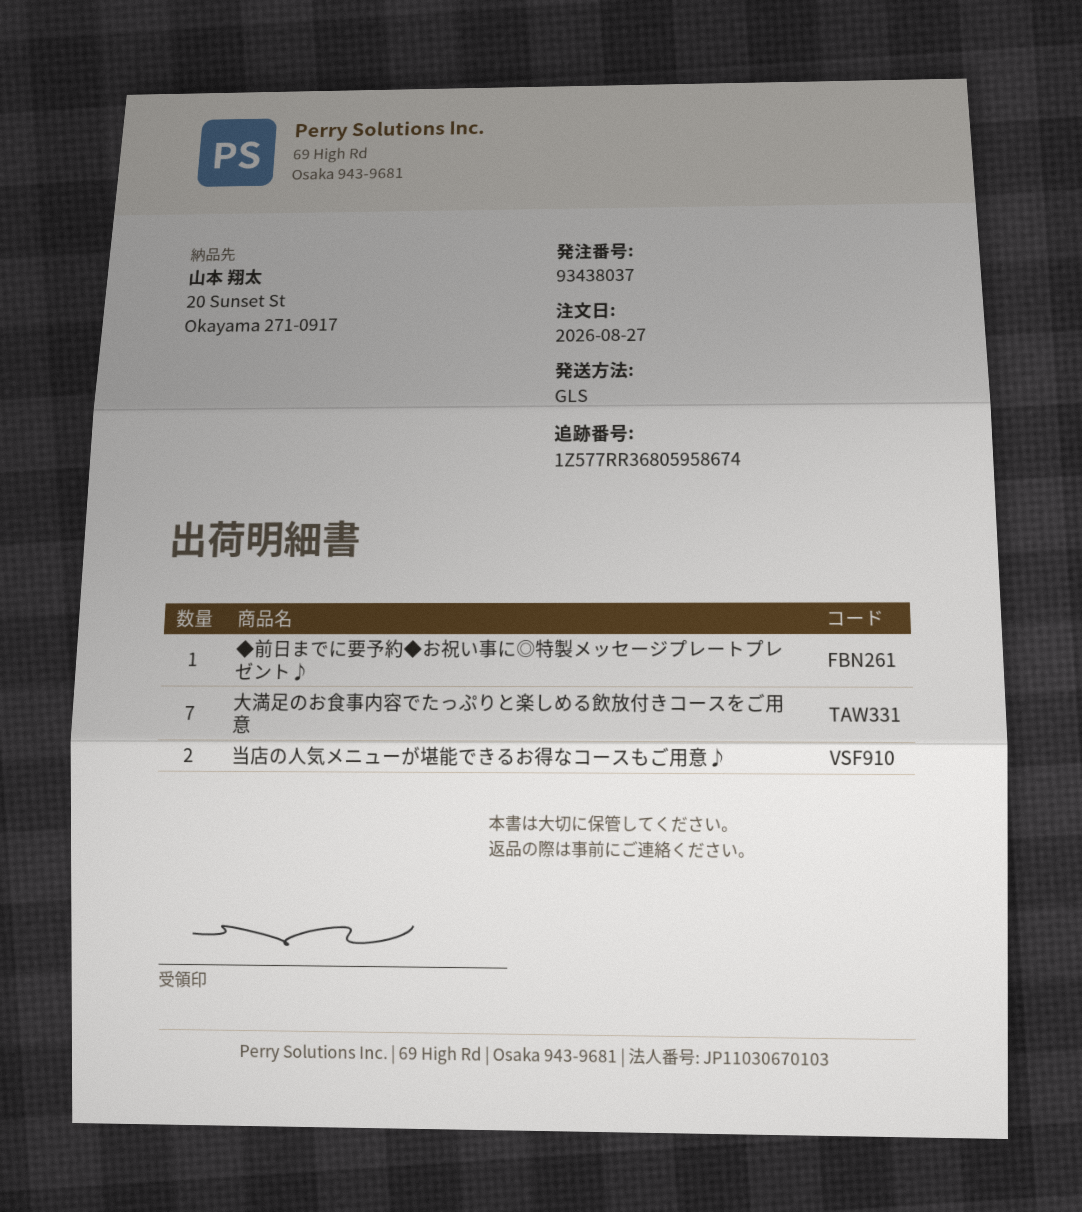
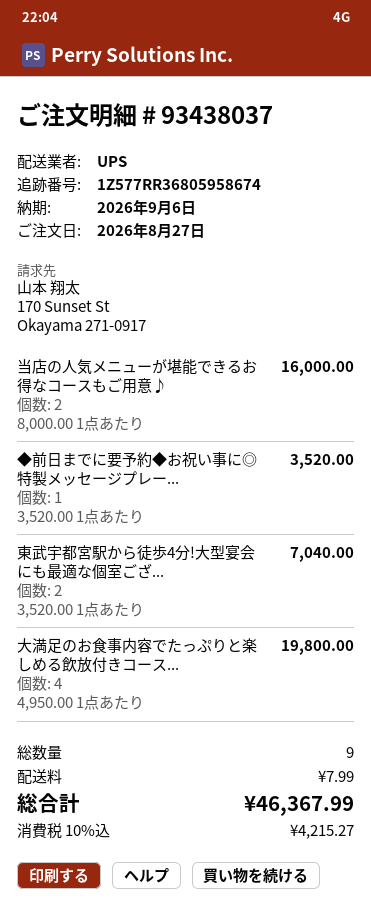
shipping method: GLS -> UPS
大満足のお食事内容でたっぷりと楽しめる飲放付きコースをご用意: 7 -> 4
東武宇都宮駅から徒歩4分!大型宴会にも最適な個室ござ...: none -> 2

